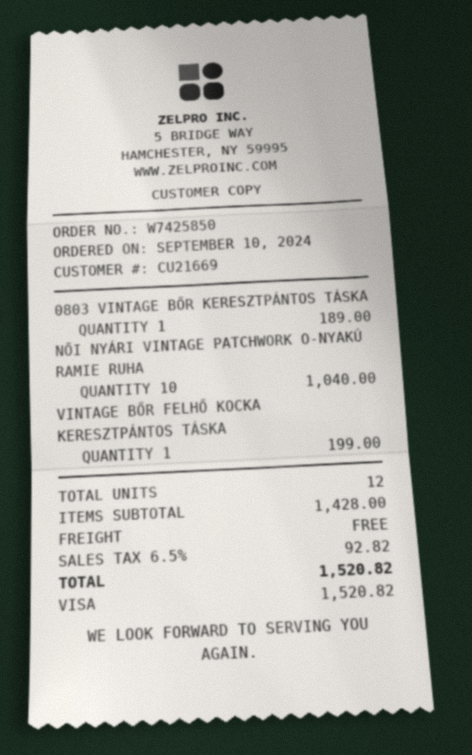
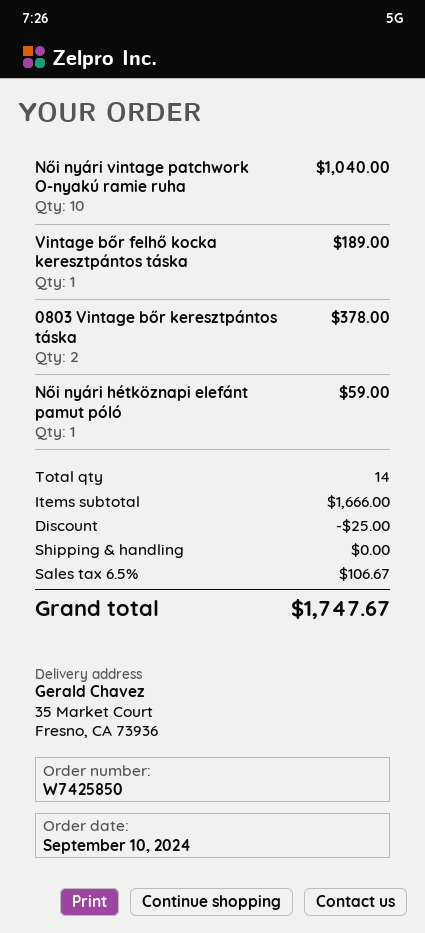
0803 VINTAGE BŐR KERESZTPÁNTOS TÁSKA: 1 for 189.00 -> 2 for 378.00
VINTAGE BŐR FELHŐ KOCKA KERESZTPÁNTOS TÁSKA: 1 for 199.00 -> 1 for 189.00
Női nyári hétköznapi elefánt pamut póló: none -> 1 for 59.00
total quantity: 12 -> 14
subtotal: 1428.00 -> 1666.00
discount: none -> 25.00
tax: 6.5% = 92.82 -> 6.5% = 106.67
total: 1520.82 -> 1747.67

